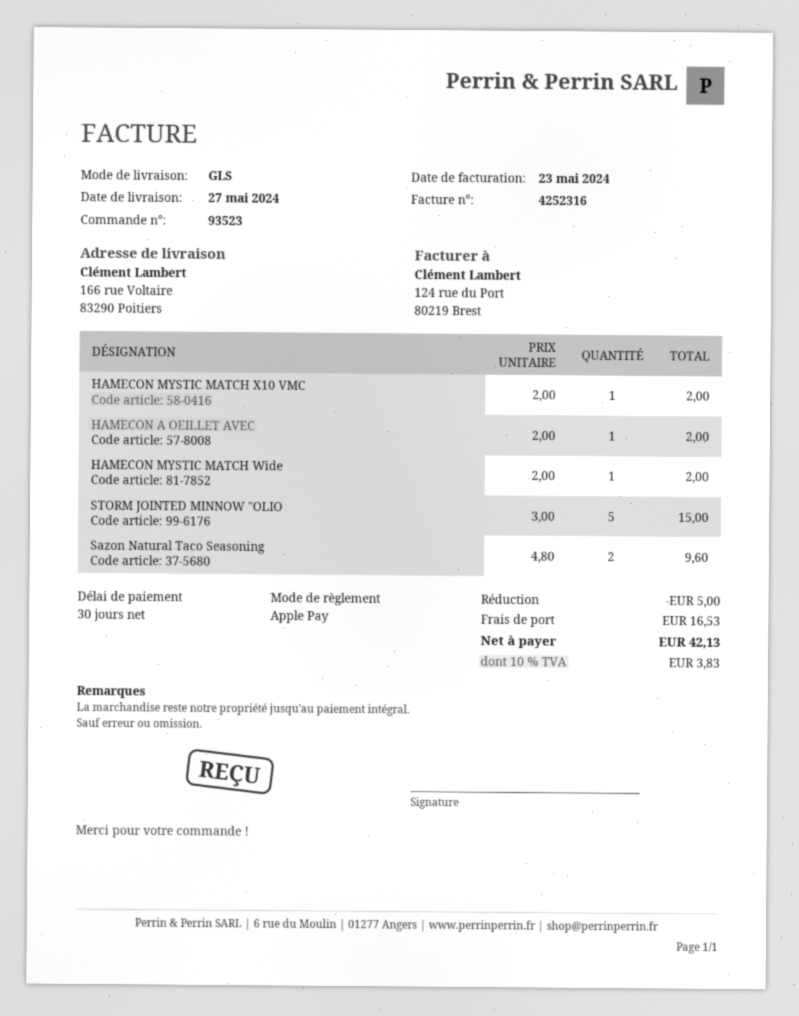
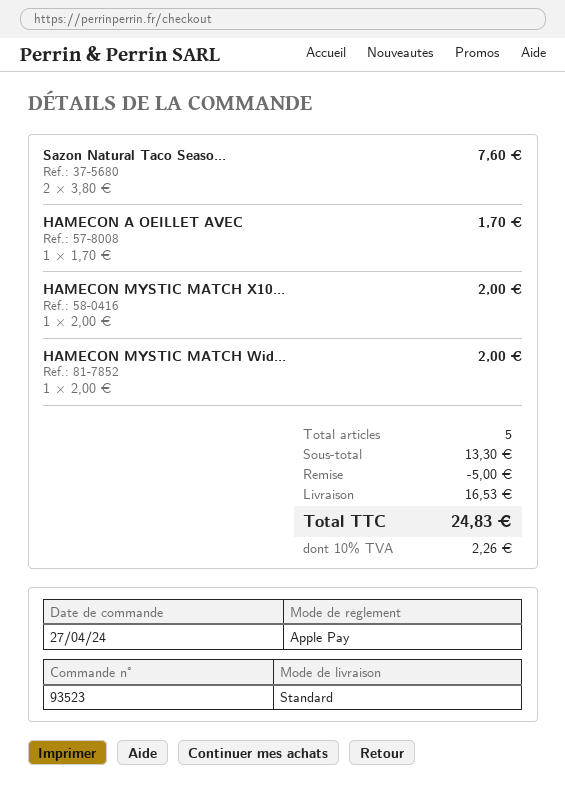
shipping method: GLS -> standard
HAMECON A OEILLET AVEC: 1 x 2.00 = 2.00 -> 1 x 1.70 = 1.70
STORM JOINTED MINNOW "OLIO: 5 x 3.00 = 15.00 -> none
Sazon Natural Taco Seasoning: 2 x 4.80 = 9.60 -> 2 x 3.80 = 7.60
tax: 10% = 3.83 -> 10% = 2.26
total: 42.13 -> 24.83

